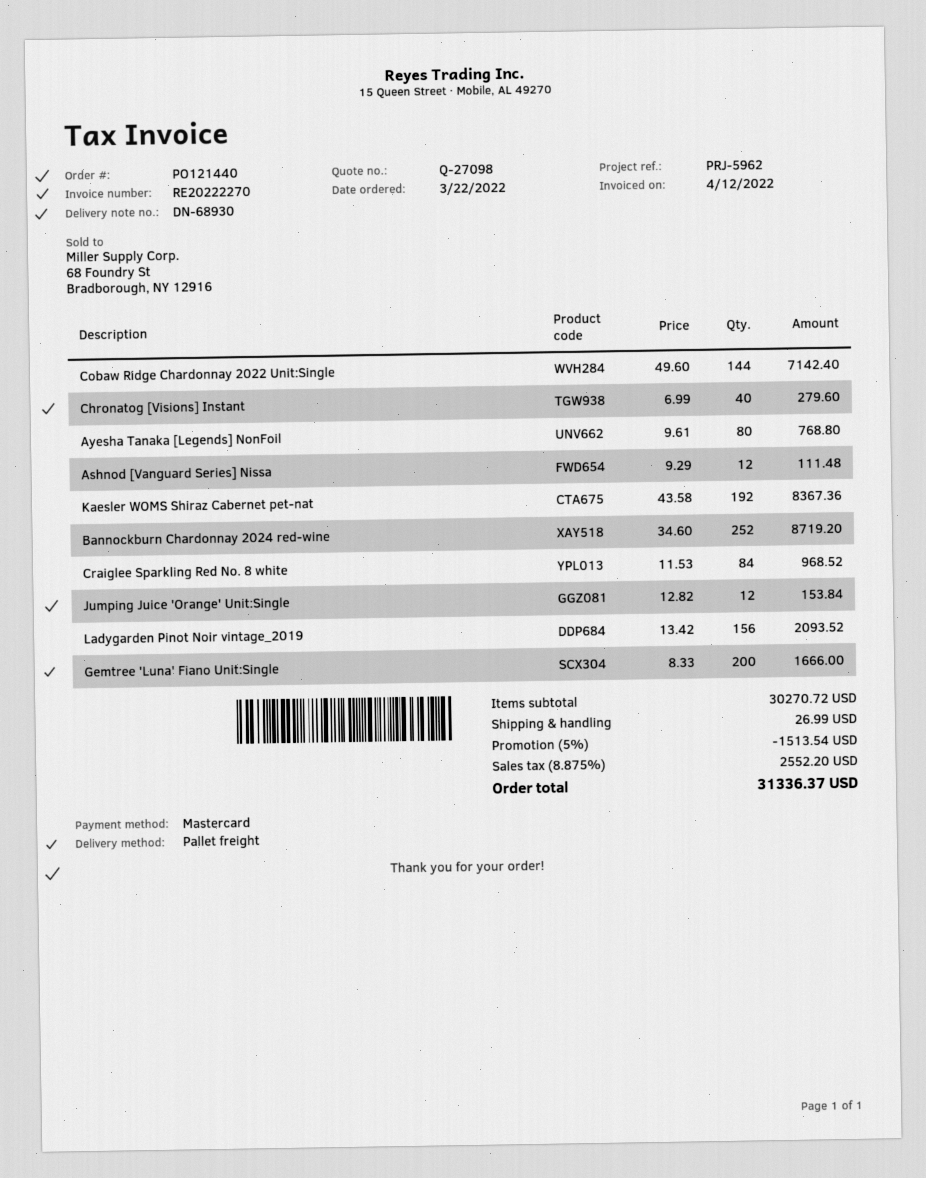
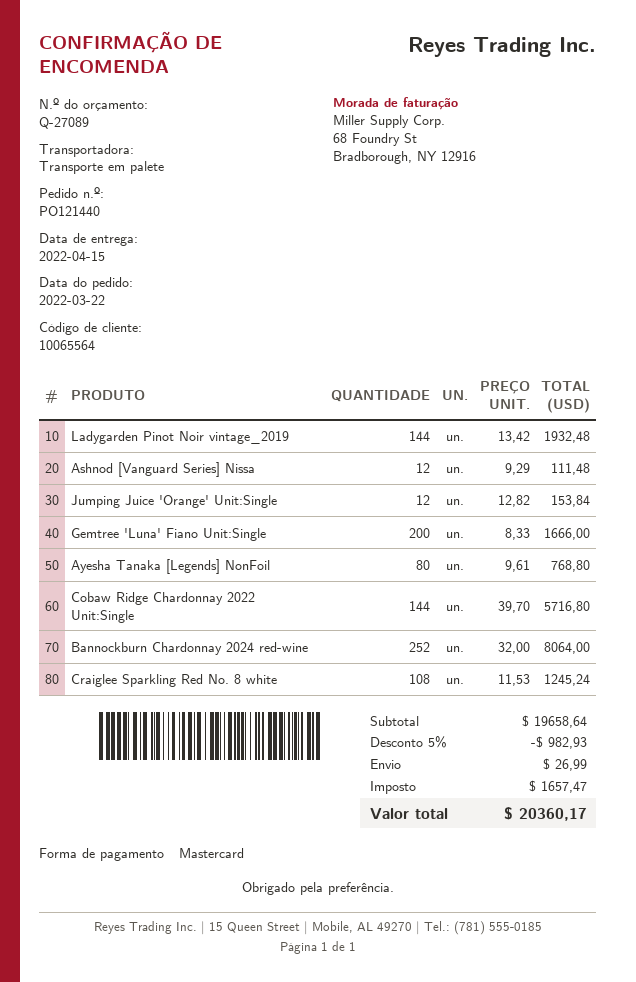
quote number: Q-27098 -> Q-27089
Cobaw Ridge Chardonnay 2022 Unit:Single: 144 x 49.60 = 7142.40 -> 144 x 39.70 = 5716.80
Chronatog [Visions] Instant: 40 x 6.99 = 279.60 -> none
Kaesler WOMS Shiraz Cabernet pet-nat: 192 x 43.58 = 8367.36 -> none
Bannockburn Chardonnay 2024 red-wine: 252 x 34.60 = 8719.20 -> 252 x 32.00 = 8064.00
Craiglee Sparkling Red No. 8 white: 84 x 11.53 = 968.52 -> 108 x 11.53 = 1245.24
Ladygarden Pinot Noir vintage_2019: 156 x 13.42 = 2093.52 -> 144 x 13.42 = 1932.48
subtotal: 30270.72 -> 19658.64
discount: 5% = 1513.54 -> 5% = 982.93
tax: 2552.20 -> 1657.47
total: 31336.37 -> 20360.17

